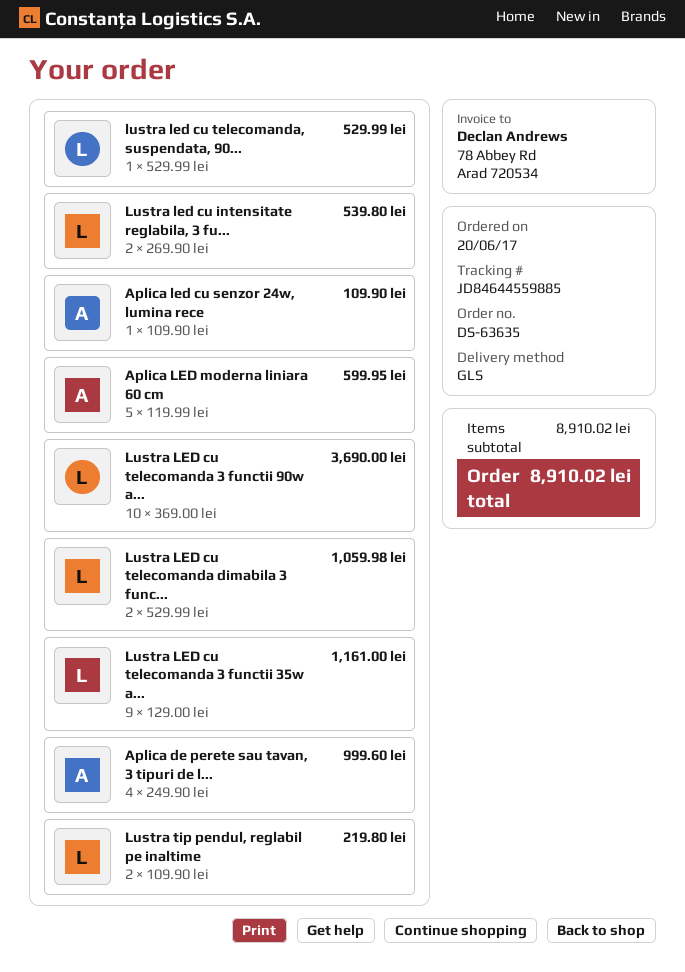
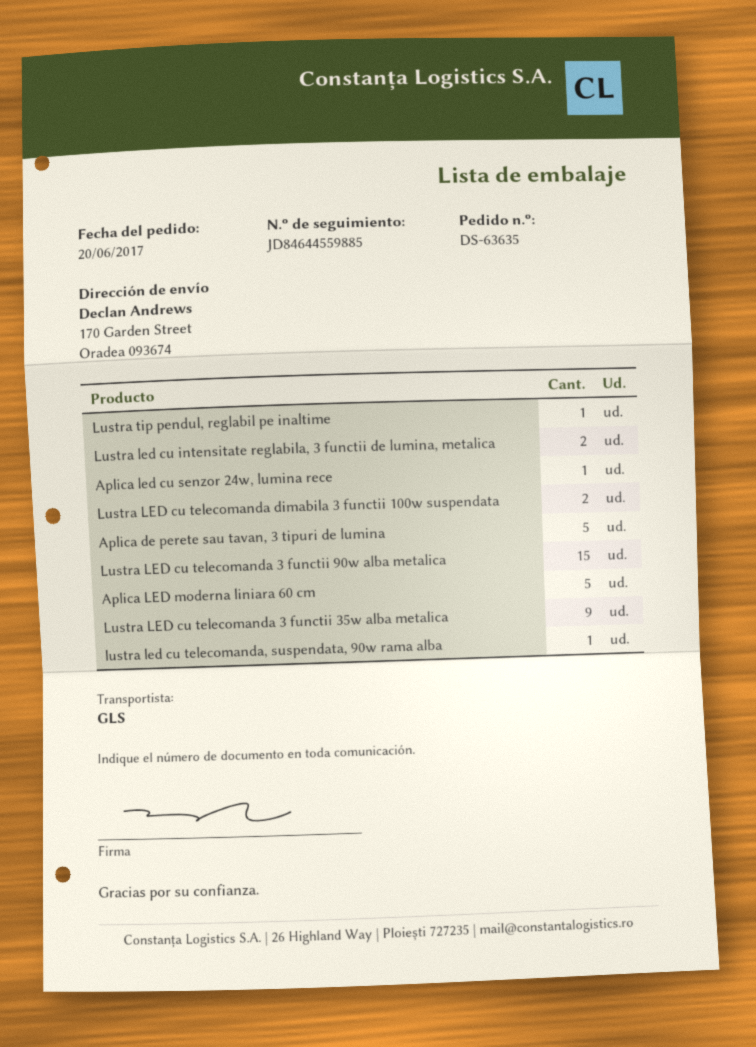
Lustra LED cu telecomanda 3 functii 90w a...: 10 -> 15
Aplica de perete sau tavan, 3 tipuri de l...: 4 -> 5
Lustra tip pendul, reglabil pe inaltime: 2 -> 1

